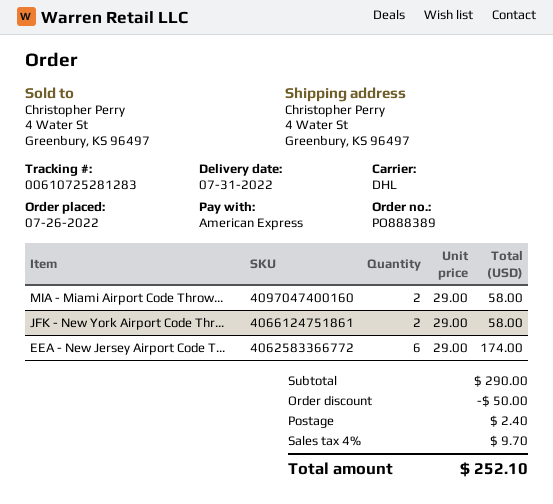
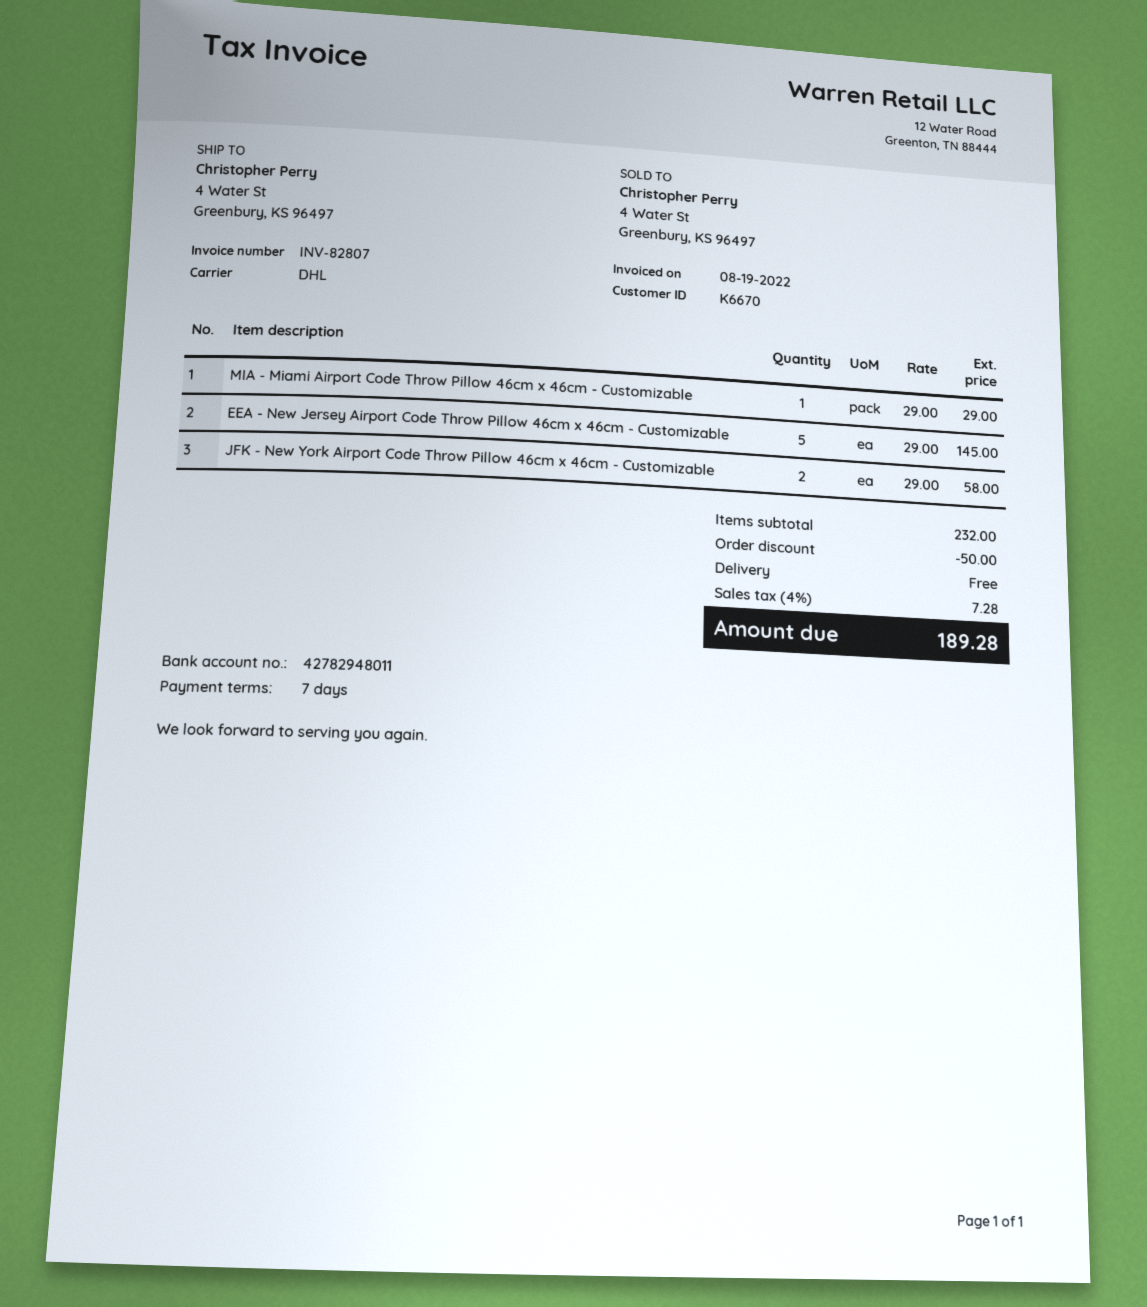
MIA - Miami Airport Code Throw...: 2 x 29.00 = 58.00 -> 1 x 29.00 = 29.00
EEA - New Jersey Airport Code T...: 6 x 29.00 = 174.00 -> 5 x 29.00 = 145.00
subtotal: 290.00 -> 232.00
shipping: 2.40 -> 0.00
tax: 4% = 9.70 -> 4% = 7.28
total: 252.10 -> 189.28

